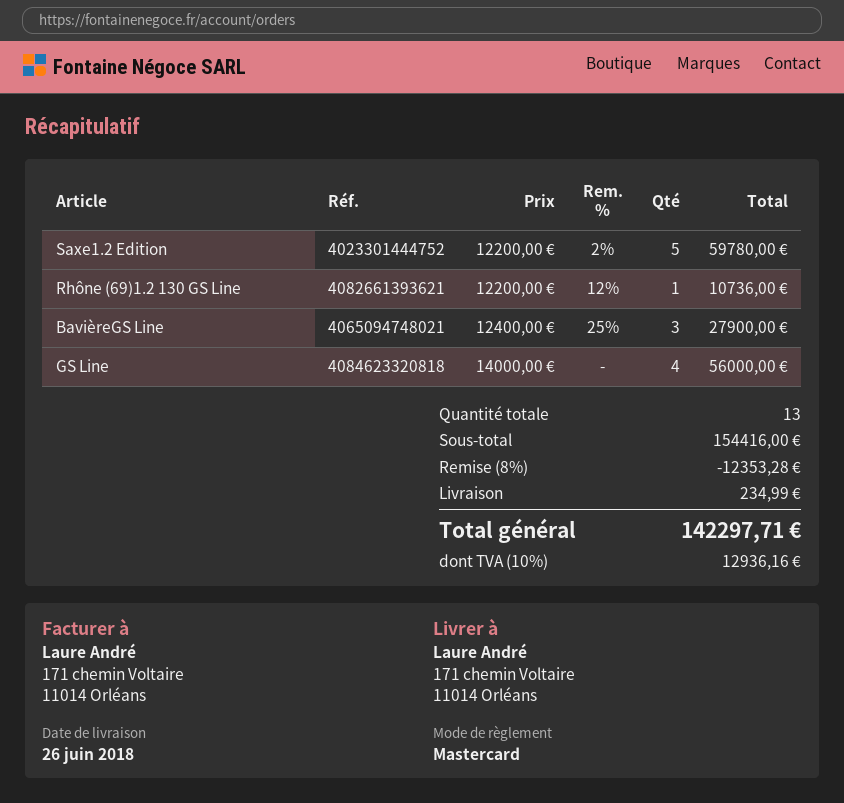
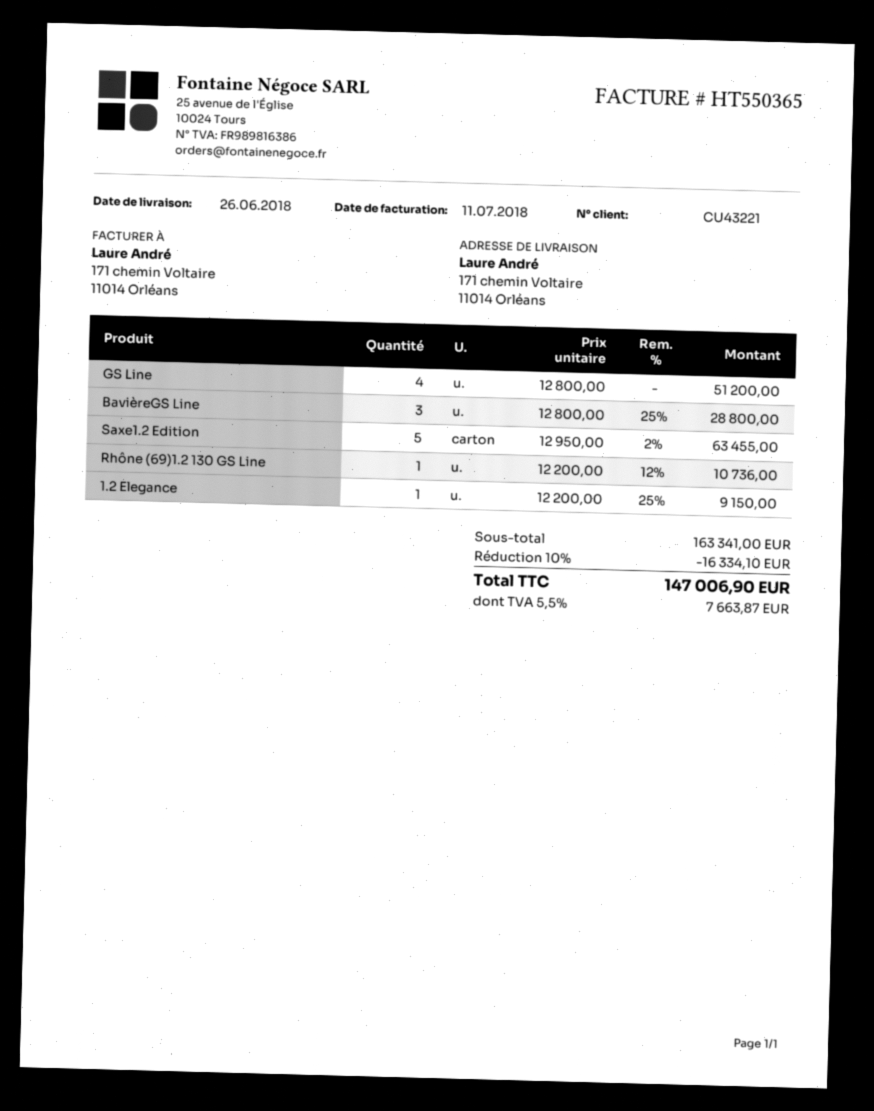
Saxe1.2 Edition: 5 x 12200.00 - 2% = 59780.00 -> 5 x 12950.00 - 2% = 63455.00
BavièreGS Line: 3 x 12400.00 - 25% = 27900.00 -> 3 x 12800.00 - 25% = 28800.00
GS Line: 4 x 14000.00 = 56000.00 -> 4 x 12800.00 = 51200.00
1.2 Elegance: none -> 1 x 12200.00 - 25% = 9150.00
subtotal: 154416.00 -> 163341.00
discount: 8% = 12353.28 -> 10% = 16334.10
shipping: 234.99 -> none
tax: 10% = 12936.16 -> 5.5% = 7663.87
total: 142297.71 -> 147006.90

